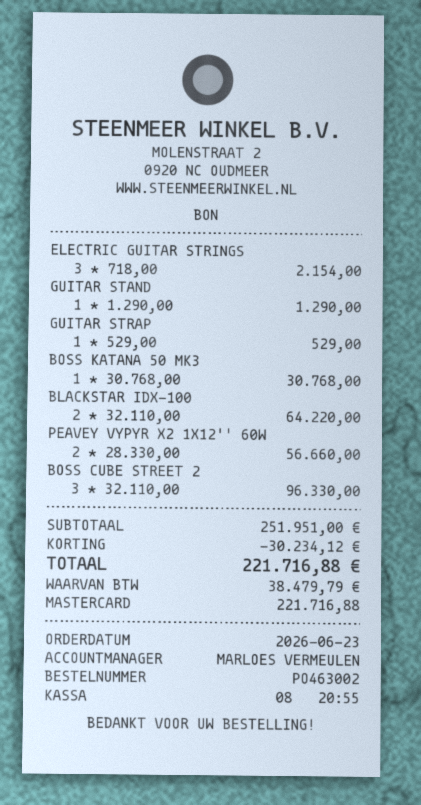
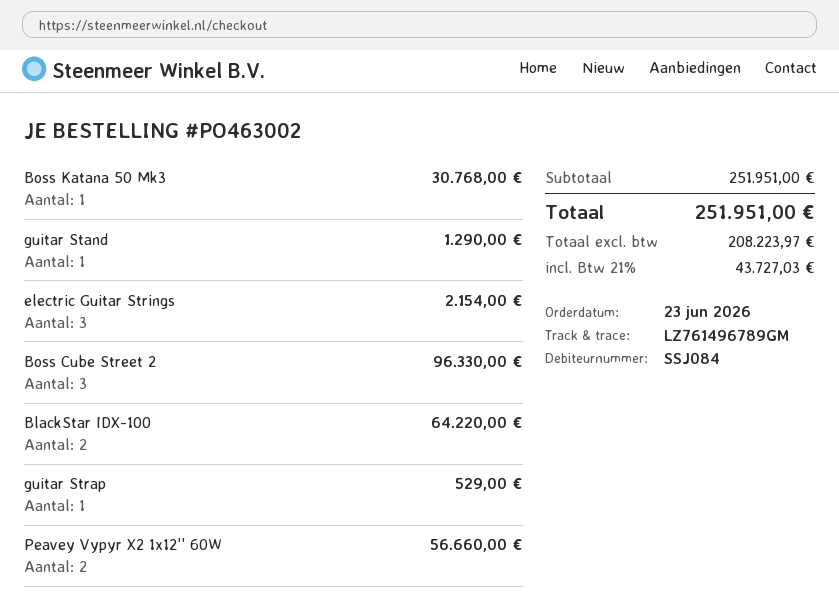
discount: 30234.12 -> none
tax: 38479.79 -> 43727.03
total: 221716.88 -> 251951.00

